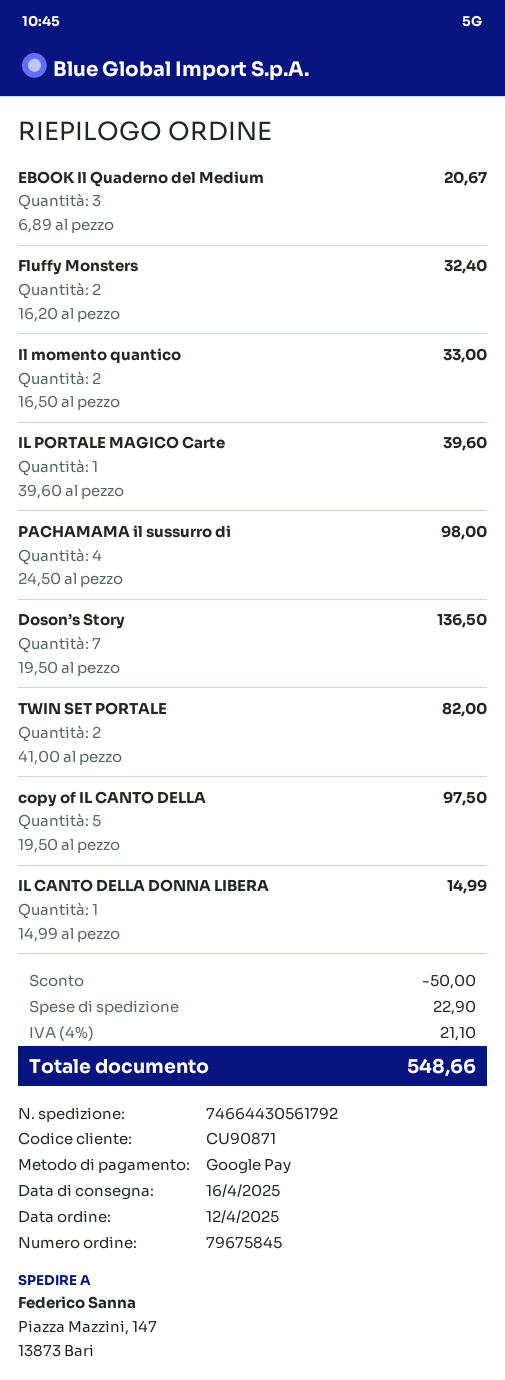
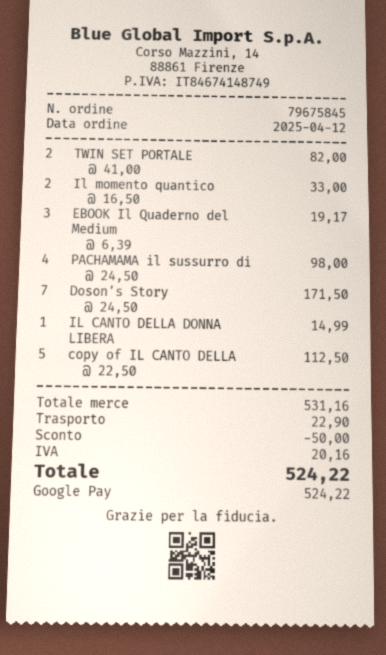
EBOOK Il Quaderno del Medium: 3 x 6.89 = 20.67 -> 3 x 6.39 = 19.17
Fluffy Monsters: 2 x 16.20 = 32.40 -> none
IL PORTALE MAGICO Carte: 1 x 39.60 = 39.60 -> none
Doson’s Story: 7 x 19.50 = 136.50 -> 7 x 24.50 = 171.50
copy of IL CANTO DELLA: 5 x 19.50 = 97.50 -> 5 x 22.50 = 112.50
tax: 21.10 -> 20.16
total: 548.66 -> 524.22

